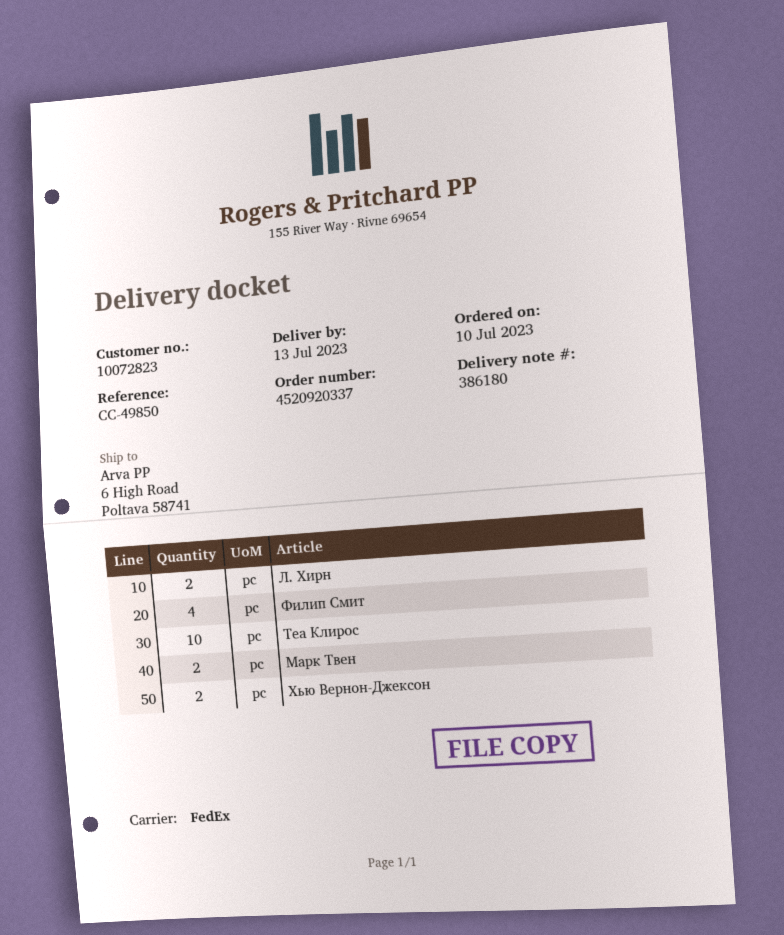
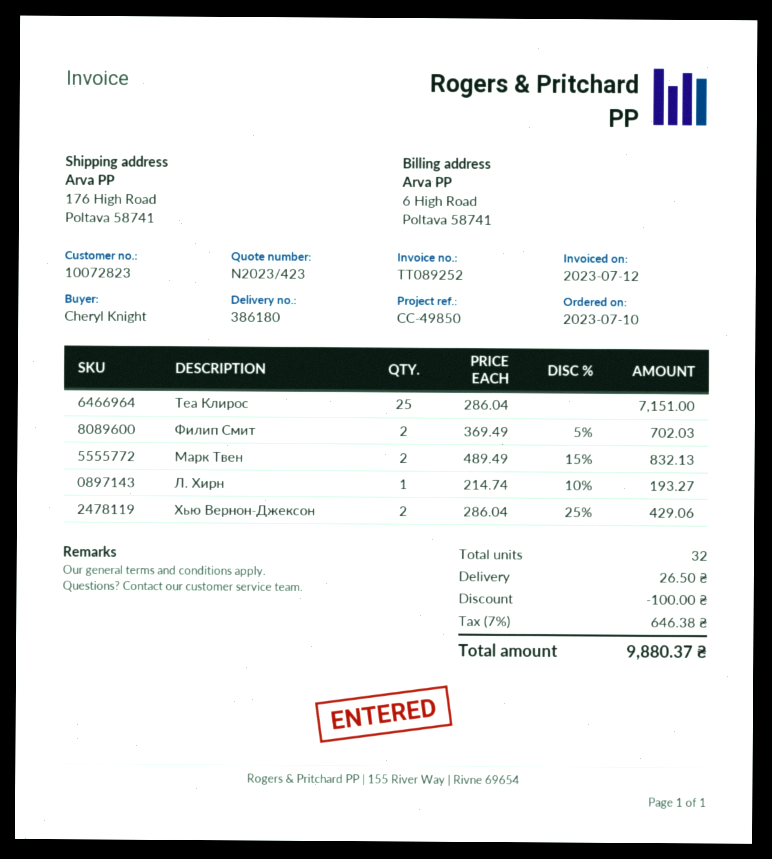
ship to: 6 High Road, Poltava 58741 -> 176 High Road, Poltava 58741
Л. Хирн: 2 -> 1
Филип Смит: 4 -> 2
Теа Клирос: 10 -> 25

